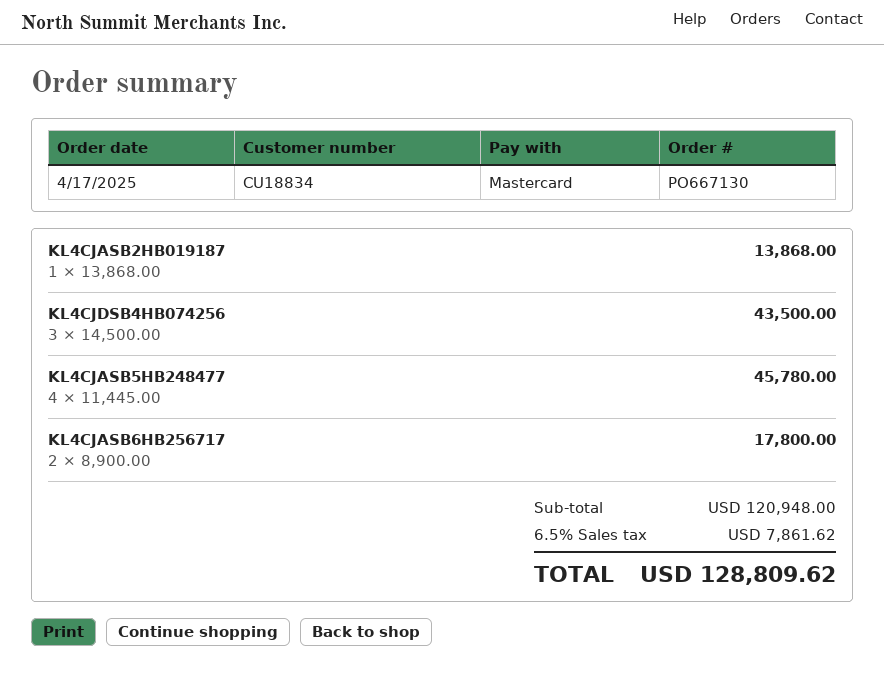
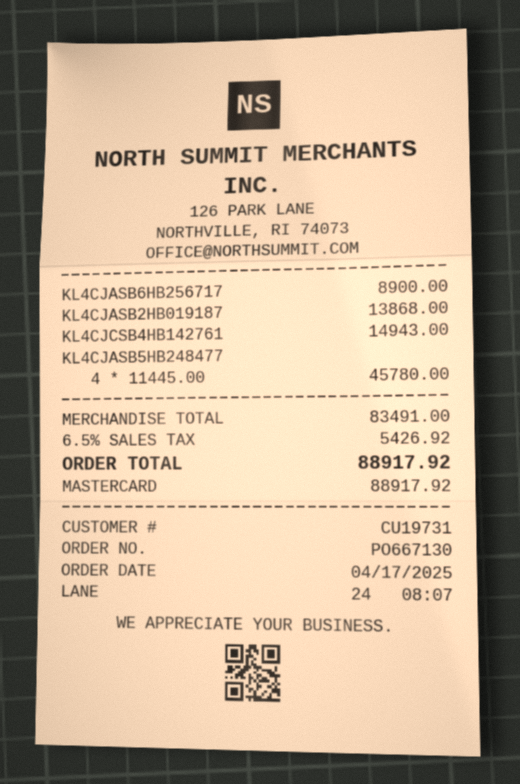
customer number: CU18834 -> CU19731
KL4CJDSB4HB074256: 3 x 14500.00 = 43500.00 -> none
KL4CJASB6HB256717: 2 x 8900.00 = 17800.00 -> 1 x 8900.00 = 8900.00
KL4CJCSB4HB142761: none -> 1 x 14943.00 = 14943.00
subtotal: 120948.00 -> 83491.00
tax: 6.5% = 7861.62 -> 6.5% = 5426.92
total: 128809.62 -> 88917.92

